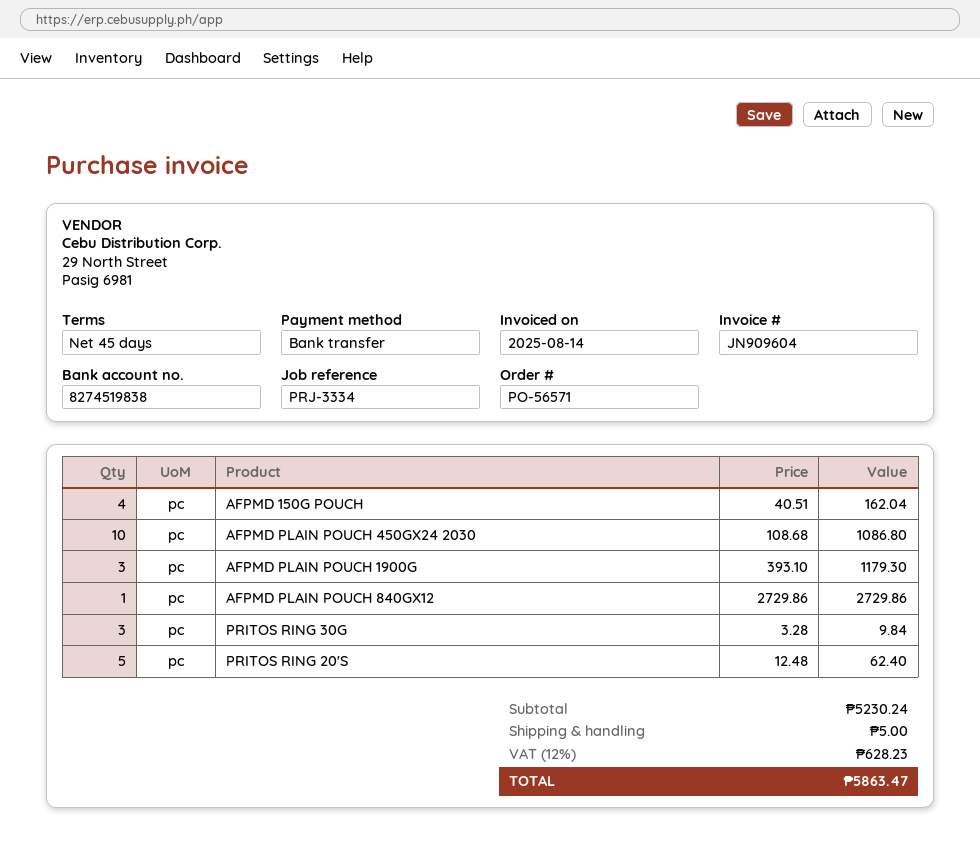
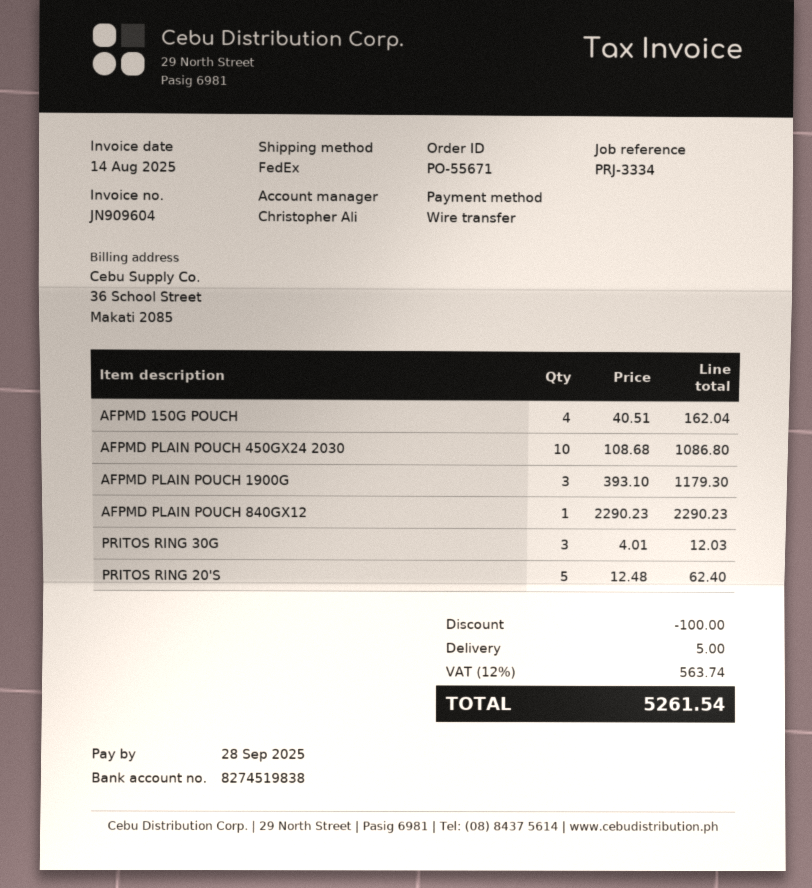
order number: PO-56571 -> PO-55671
AFPMD PLAIN POUCH 840GX12: 1 x 2729.86 = 2729.86 -> 1 x 2290.23 = 2290.23
PRITOS RING 30G: 3 x 3.28 = 9.84 -> 3 x 4.01 = 12.03
discount: none -> 100.00
tax: 12% = 628.23 -> 12% = 563.74
total: 5863.47 -> 5261.54

